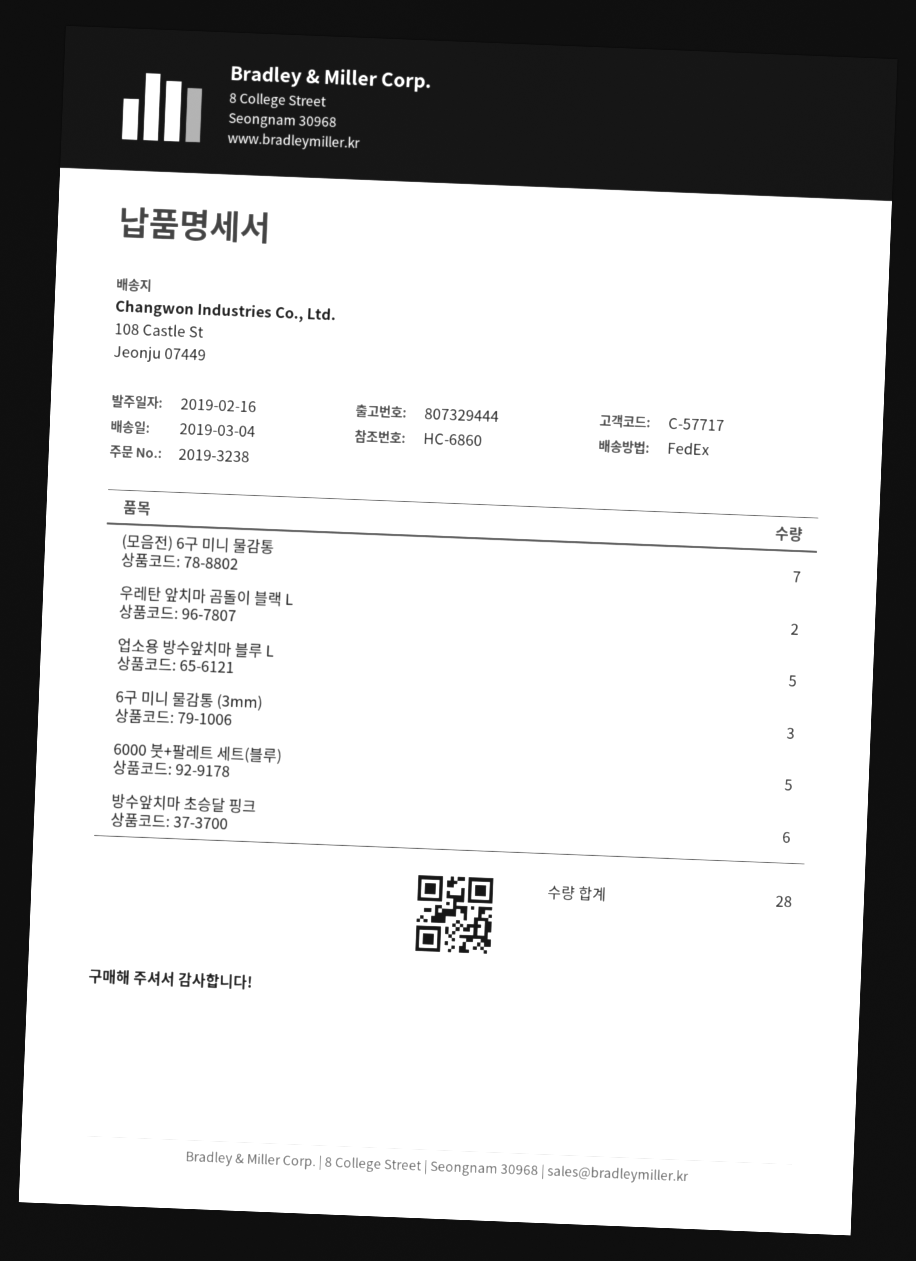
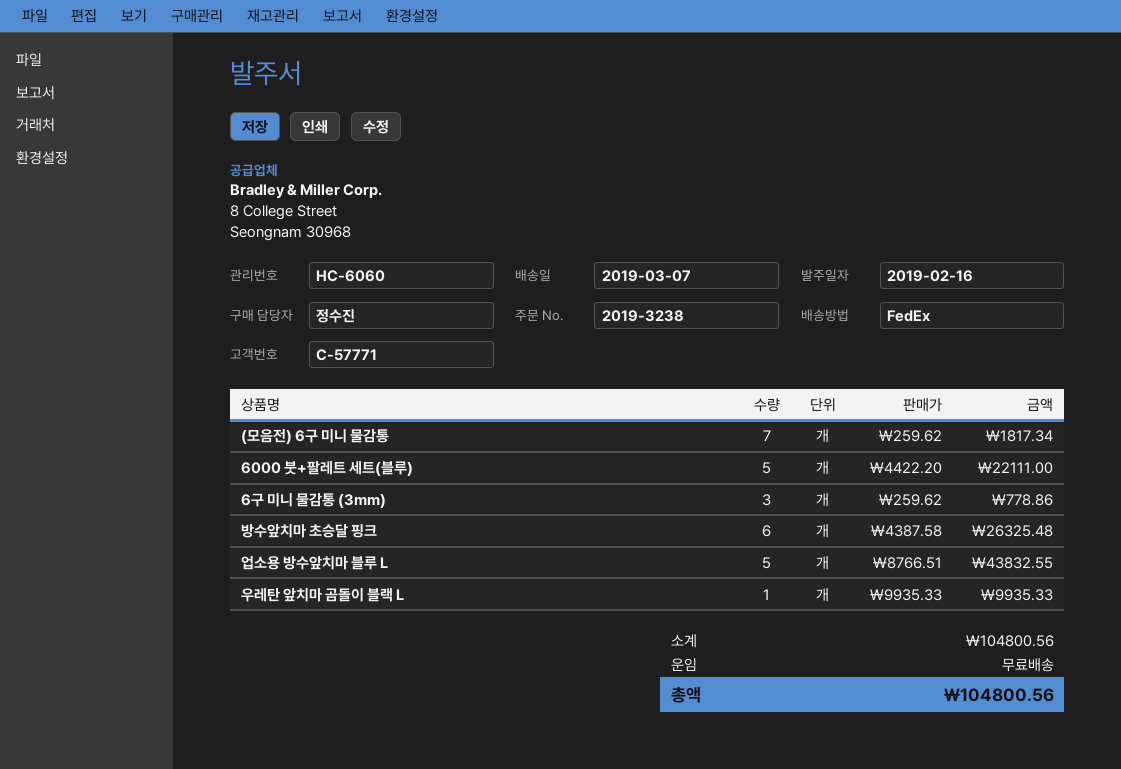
delivery date: 2019-03-04 -> 2019-03-07
customer number: C-57717 -> C-57771
reference: HC-6860 -> HC-6060
우레탄 앞치마 곰돌이 블랙 L: 2 -> 1

